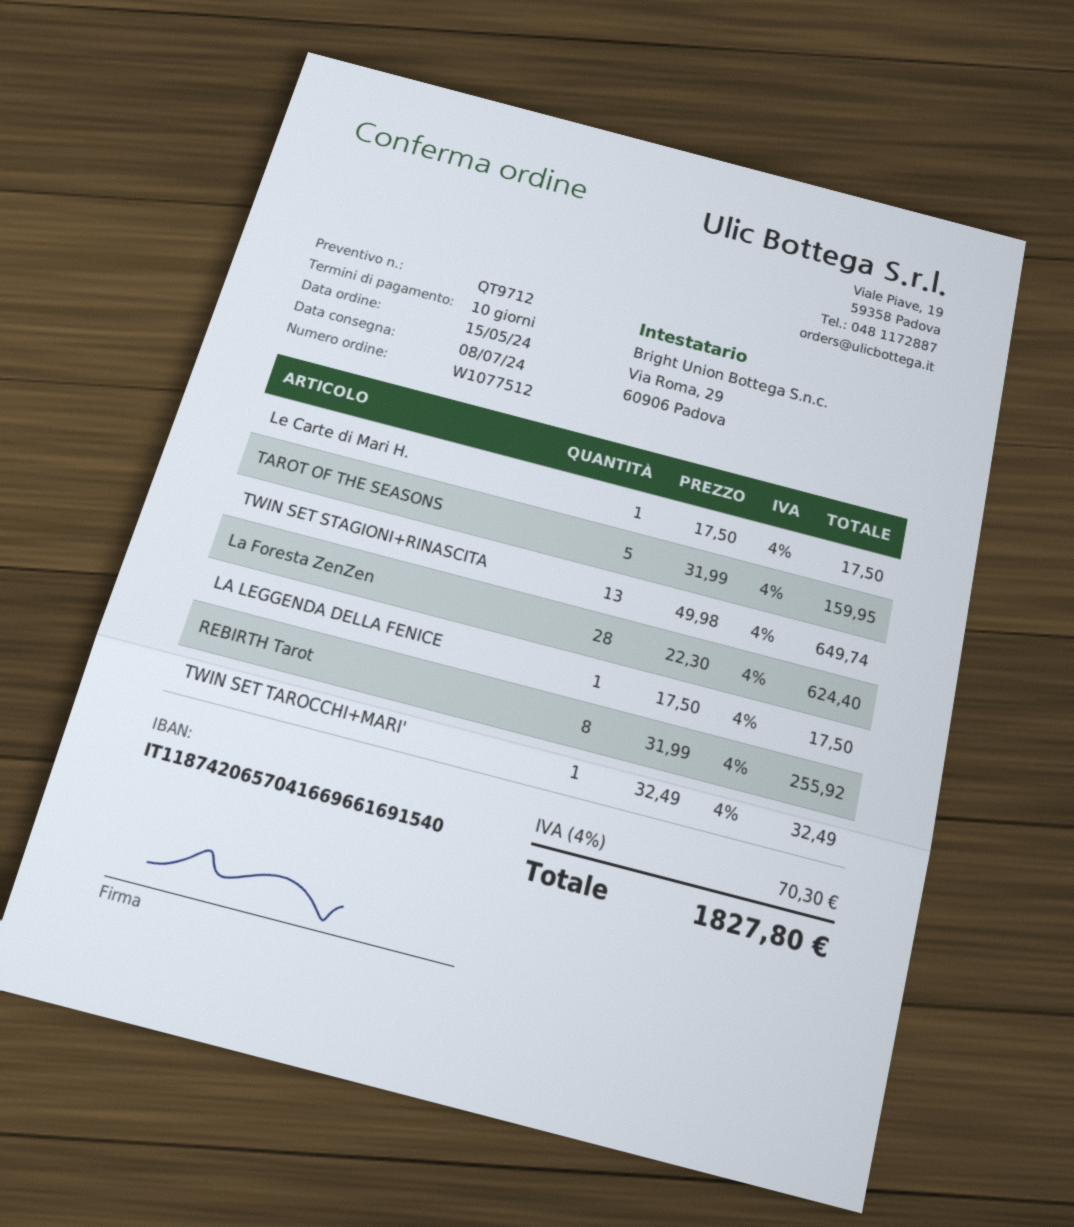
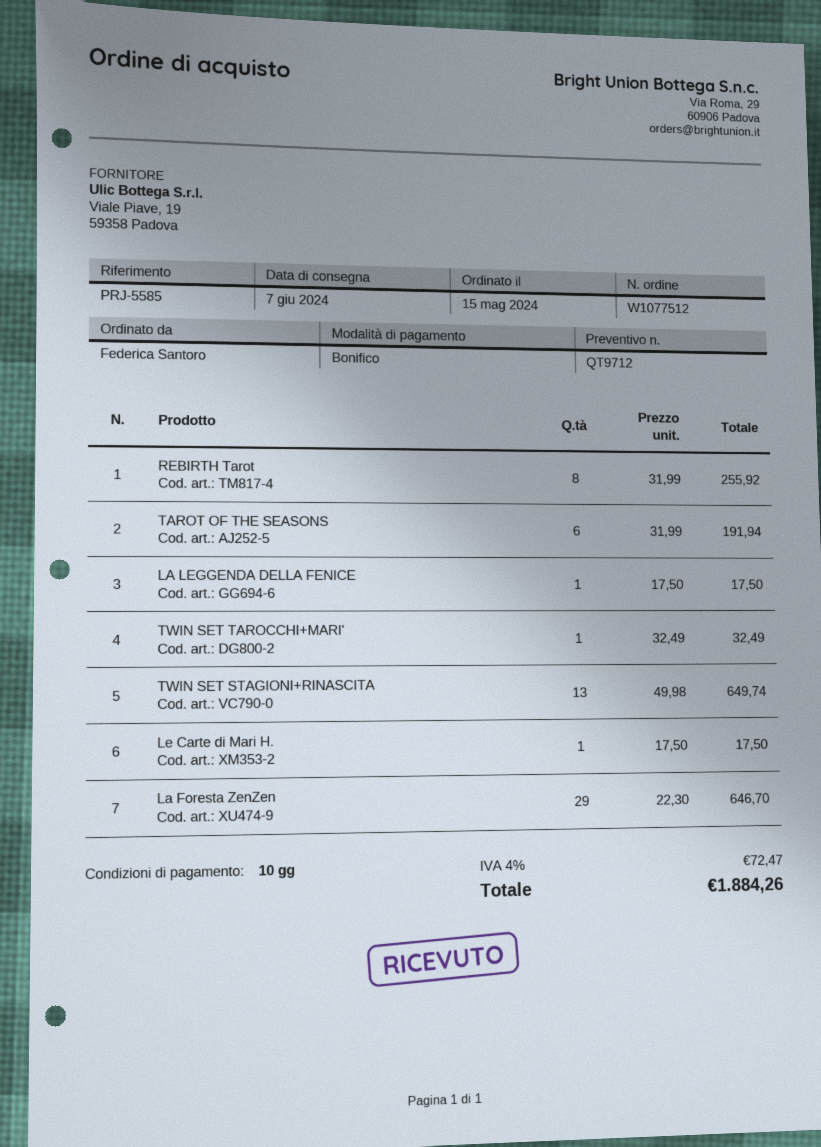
delivery date: 2024-07-08 -> 2024-06-07
TAROT OF THE SEASONS: 5 x 31.99 = 159.95 -> 6 x 31.99 = 191.94
La Foresta ZenZen: 28 x 22.30 = 624.40 -> 29 x 22.30 = 646.70
tax: 4% = 70.30 -> 4% = 72.47
total: 1827.80 -> 1884.26

